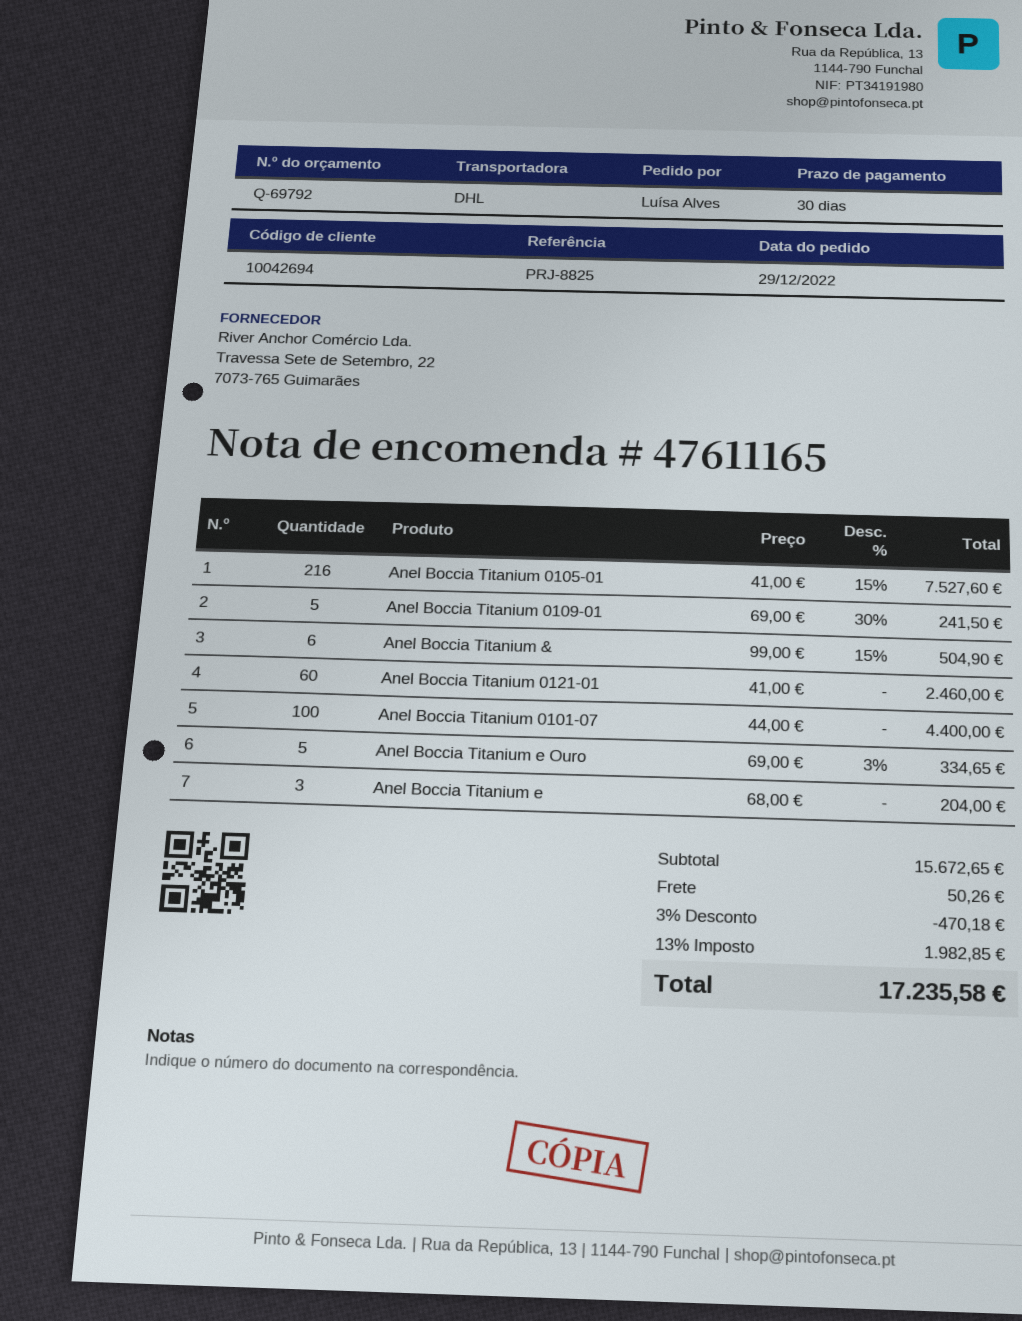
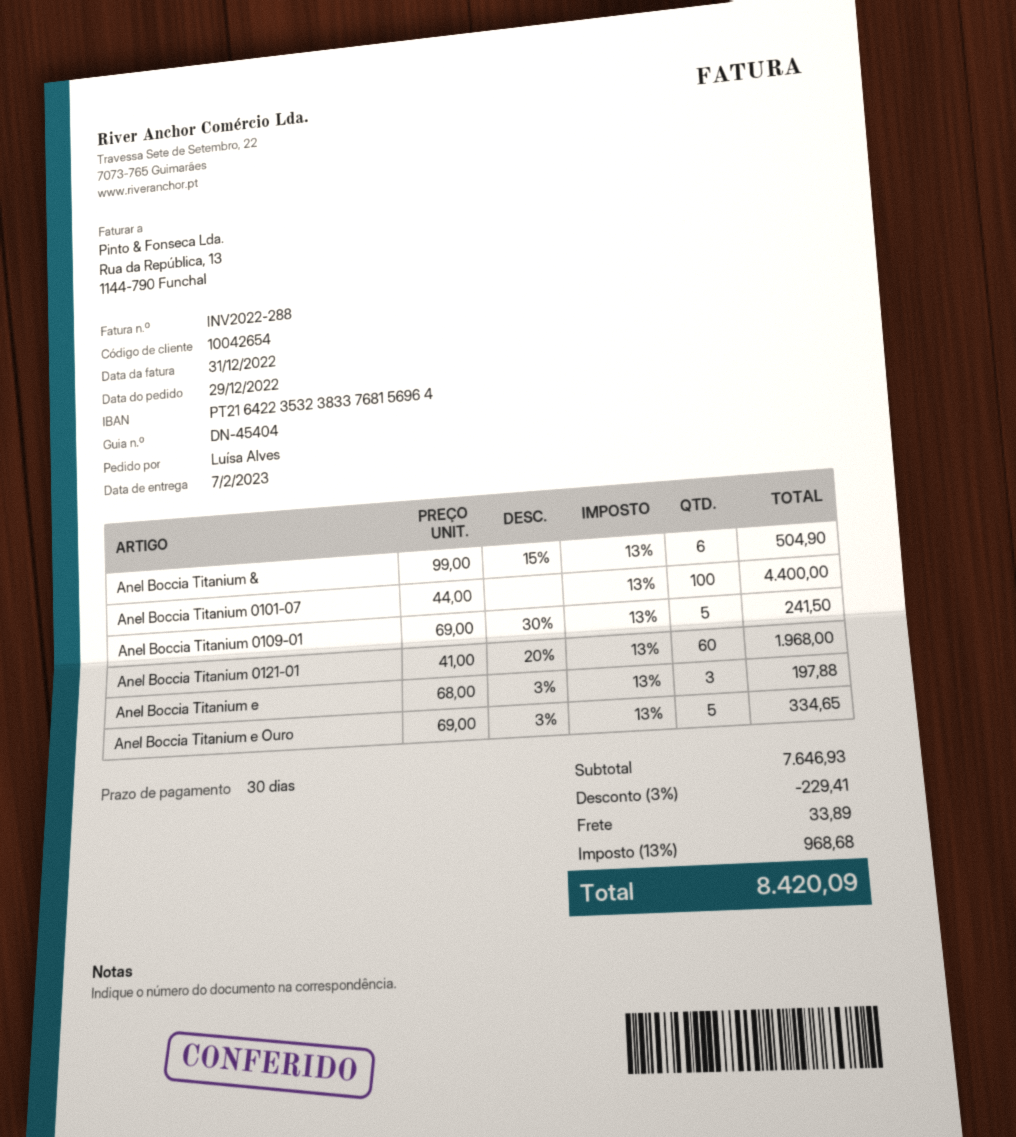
customer number: 10042694 -> 10042654
Anel Boccia Titanium 0105-01: 216 x 41.00 - 15% = 7527.60 -> none
Anel Boccia Titanium 0121-01: 60 x 41.00 = 2460.00 -> 60 x 41.00 - 20% = 1968.00
Anel Boccia Titanium e: 3 x 68.00 = 204.00 -> 3 x 68.00 - 3% = 197.88
subtotal: 15672.65 -> 7646.93
discount: 3% = 470.18 -> 3% = 229.41
shipping: 50.26 -> 33.89
tax: 13% = 1982.85 -> 13% = 968.68
total: 17235.58 -> 8420.09

